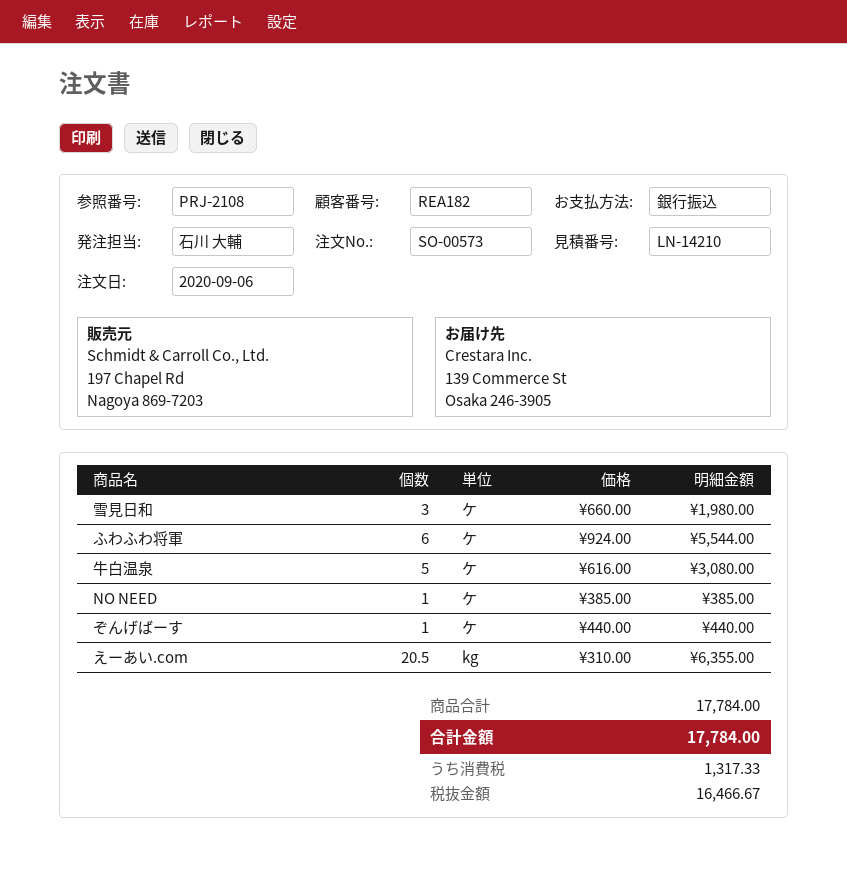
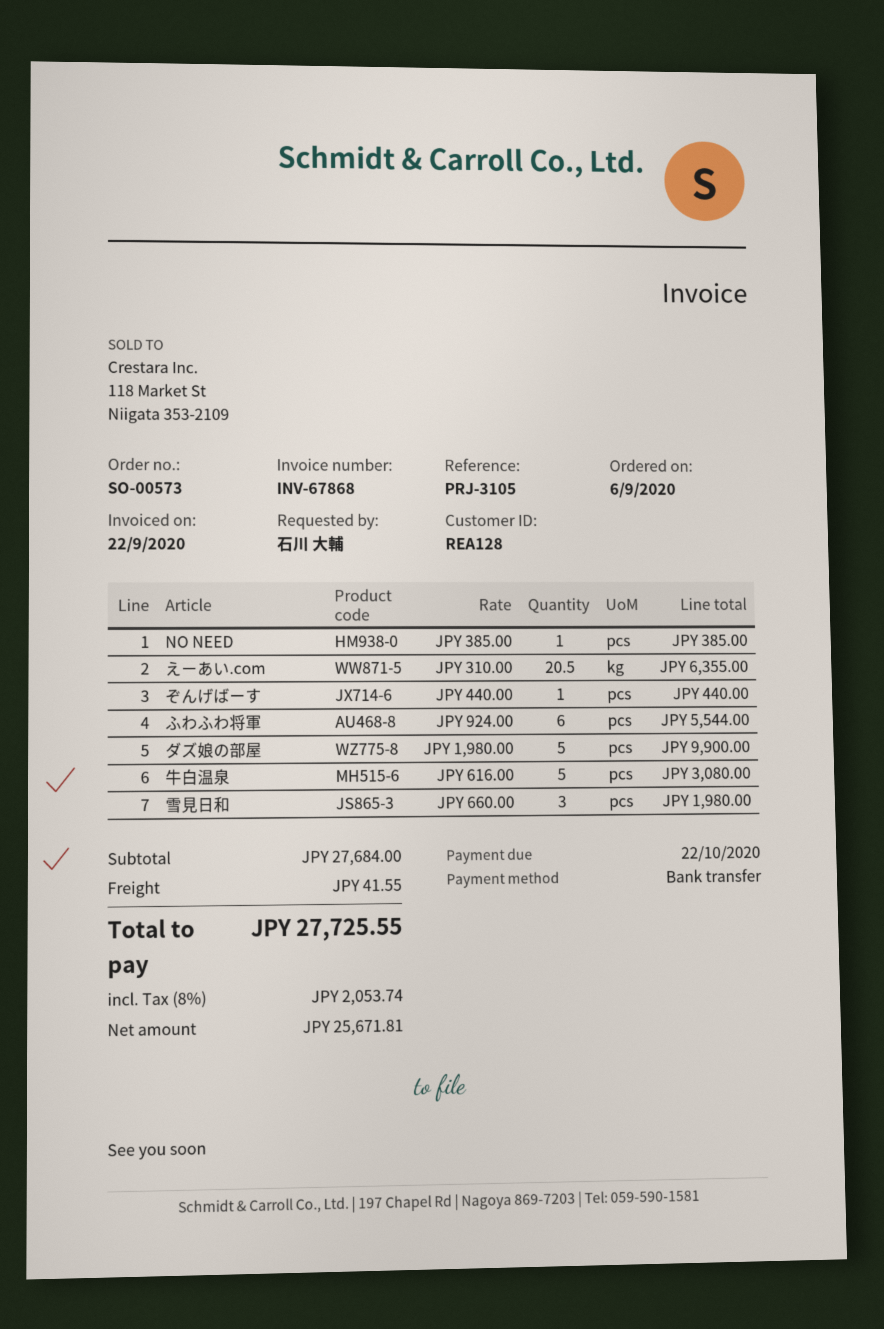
customer number: REA182 -> REA128
reference: PRJ-2108 -> PRJ-3105
ダズ娘の部屋: none -> 5 x 1980.00 = 9900.00
subtotal: 17784.00 -> 27684.00
shipping: none -> 41.55
net: 16466.67 -> 25671.81
tax: 1317.33 -> 2053.74
total: 17784.00 -> 27725.55

